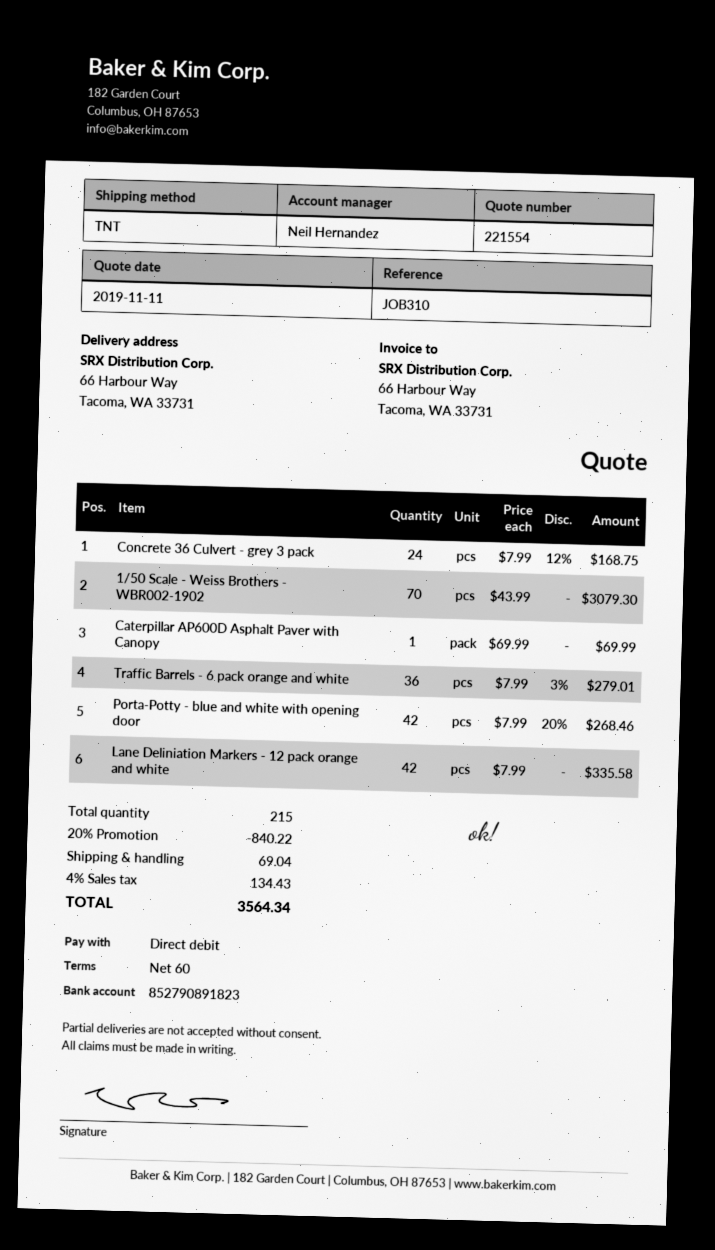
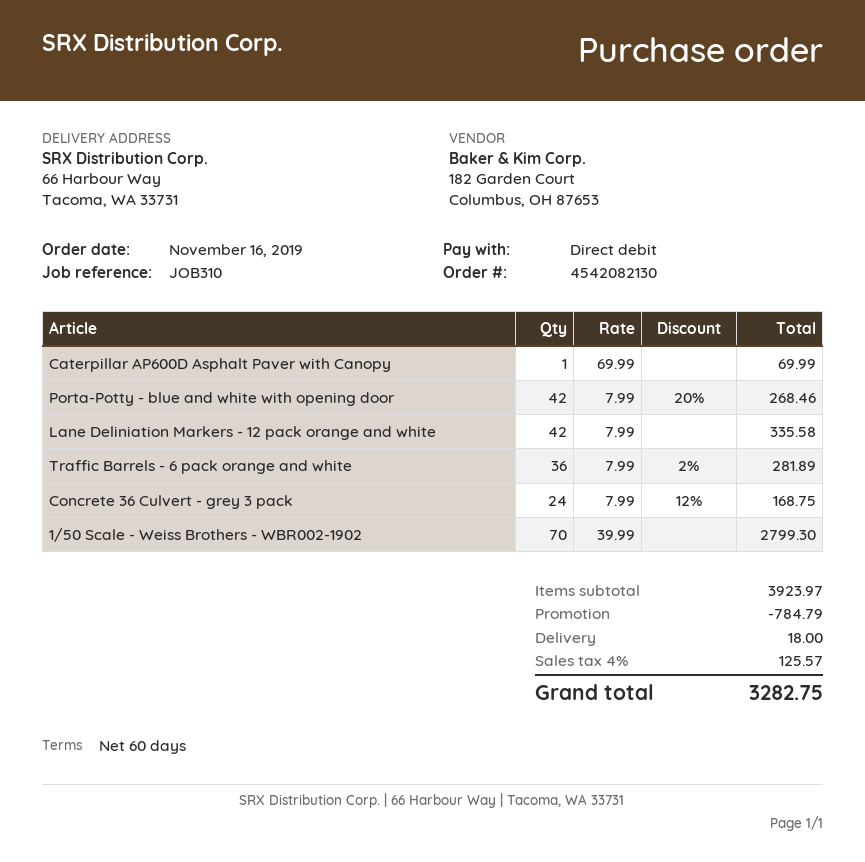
1/50 Scale - Weiss Brothers - WBR002-1902: 70 x 43.99 = 3079.30 -> 70 x 39.99 = 2799.30
Traffic Barrels - 6 pack orange and white: 36 x 7.99 - 3% = 279.01 -> 36 x 7.99 - 2% = 281.89
discount: 840.22 -> 784.79
shipping: 69.04 -> 18.00
tax: 4% = 134.43 -> 4% = 125.57
total: 3564.34 -> 3282.75

